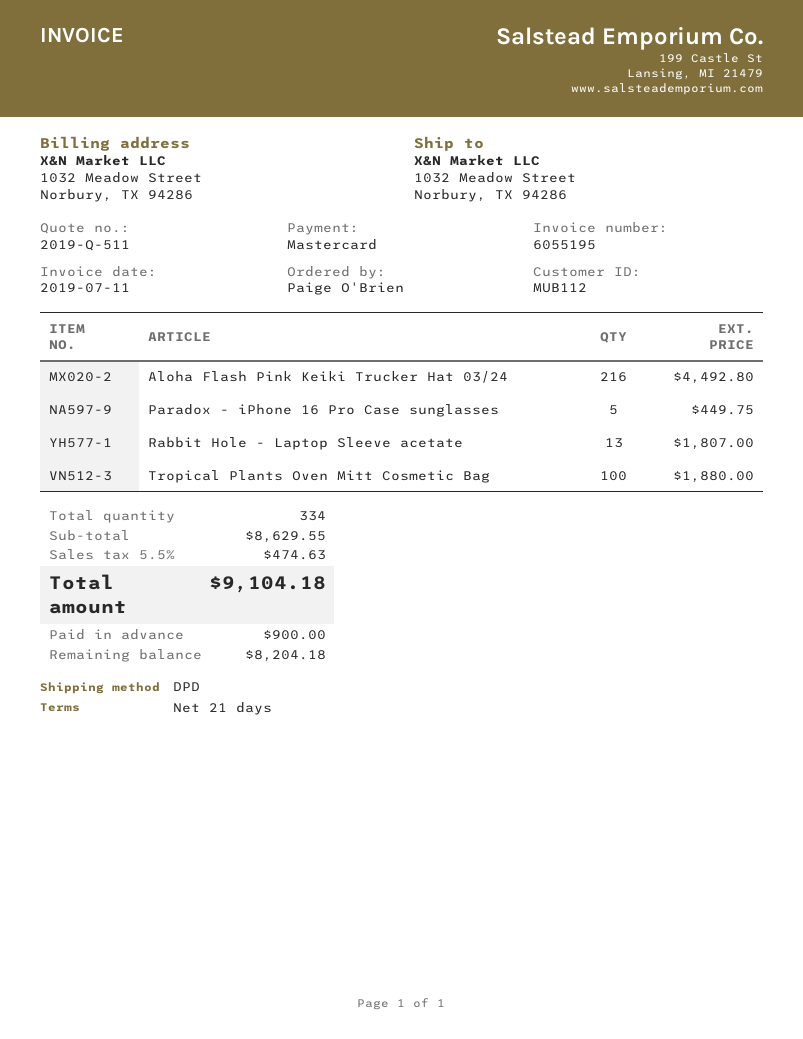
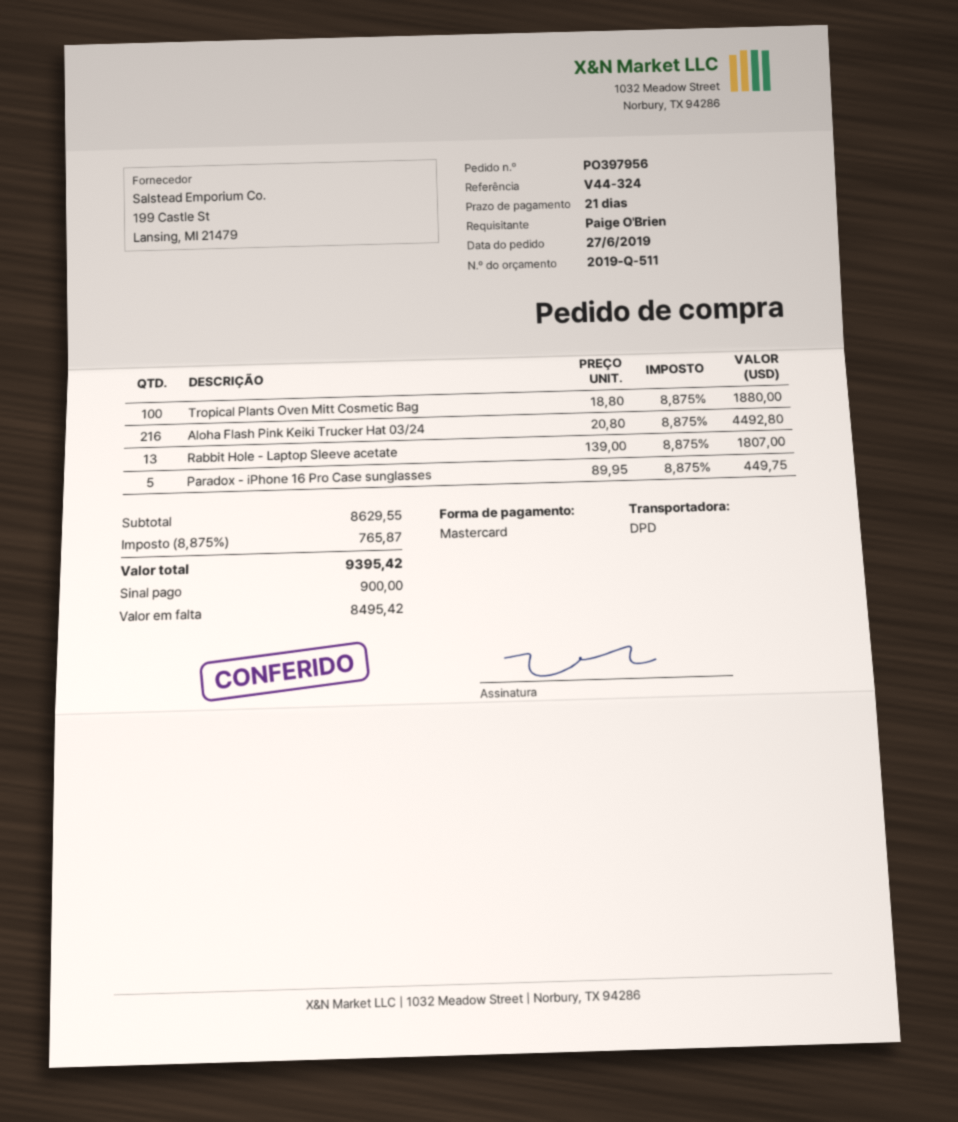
tax: 5.5% = 474.63 -> 8.875% = 765.87
total: 9104.18 -> 9395.42
balance: 8204.18 -> 8495.42

